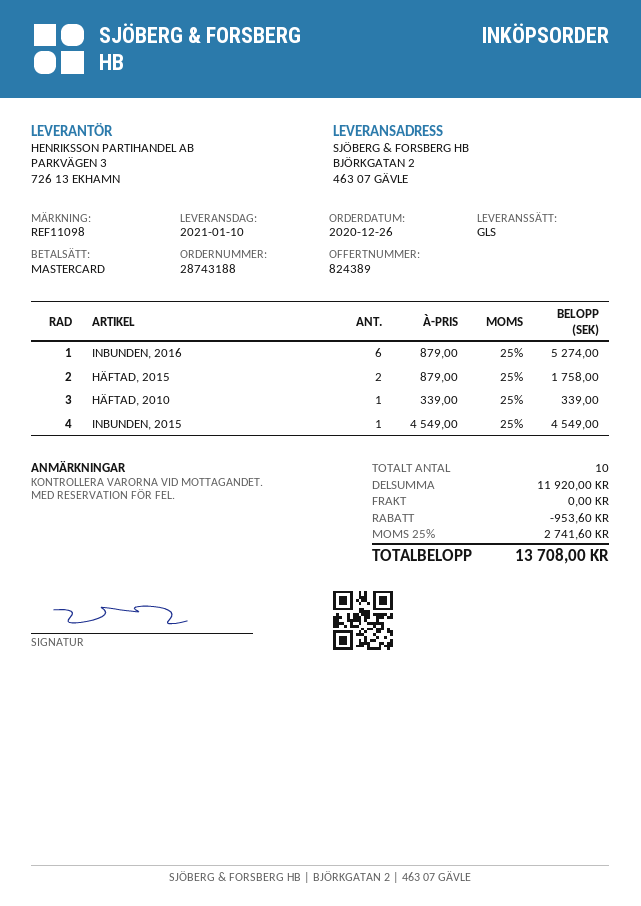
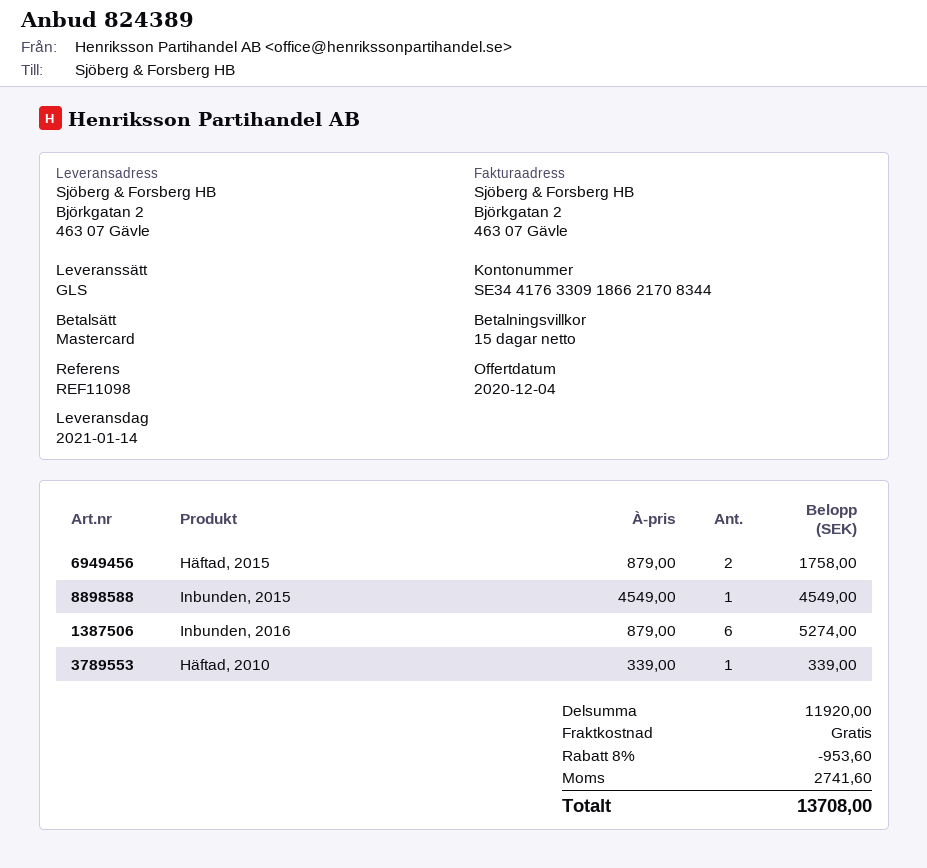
delivery date: 2021-01-10 -> 2021-01-14

